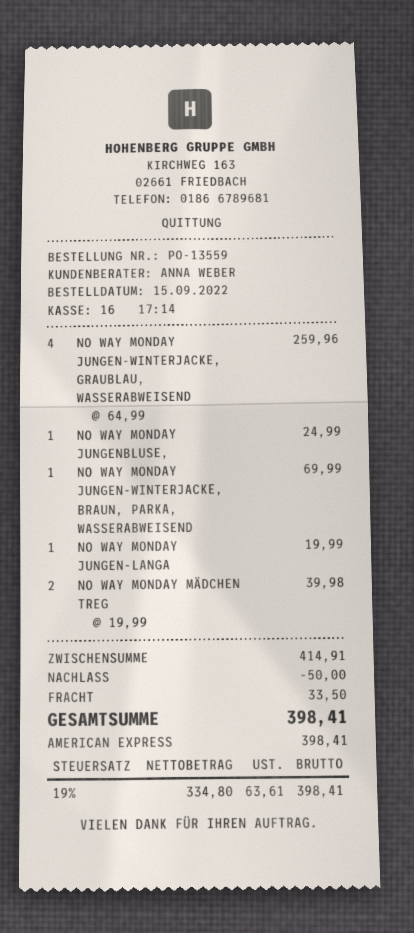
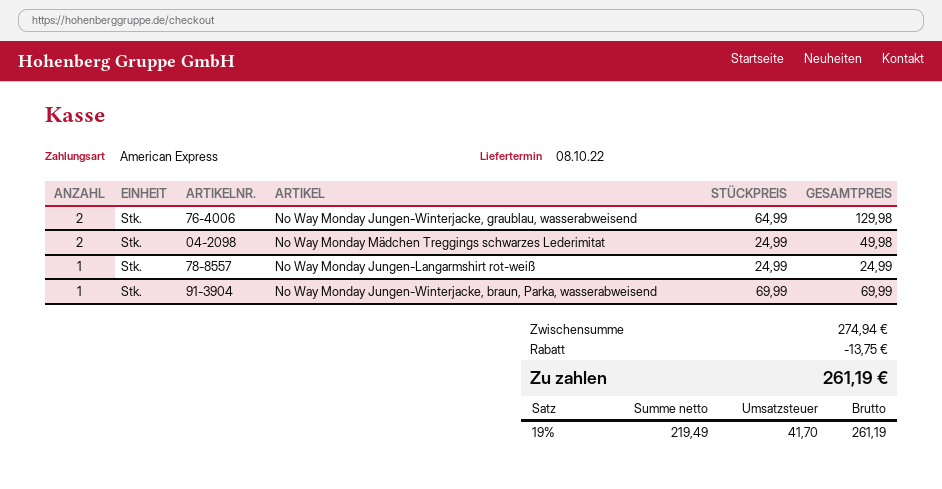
NO WAY MONDAY JUNGEN-WINTERJACKE, GRAUBLAU, WASSERABWEISEND: 4 x 64.99 = 259.96 -> 2 x 64.99 = 129.98
NO WAY MONDAY JUNGENBLUSE,: 1 x 24.99 = 24.99 -> none
NO WAY MONDAY JUNGEN-LANGA: 1 x 19.99 = 19.99 -> 1 x 24.99 = 24.99
NO WAY MONDAY MÄDCHEN TREG: 2 x 19.99 = 39.98 -> 2 x 24.99 = 49.98
subtotal: 414.91 -> 274.94
discount: 50.00 -> 13.75
shipping: 33.50 -> none
net: 334.80 -> 219.49
tax: 19% = 63.61 -> 19% = 41.70
total: 398.41 -> 261.19

